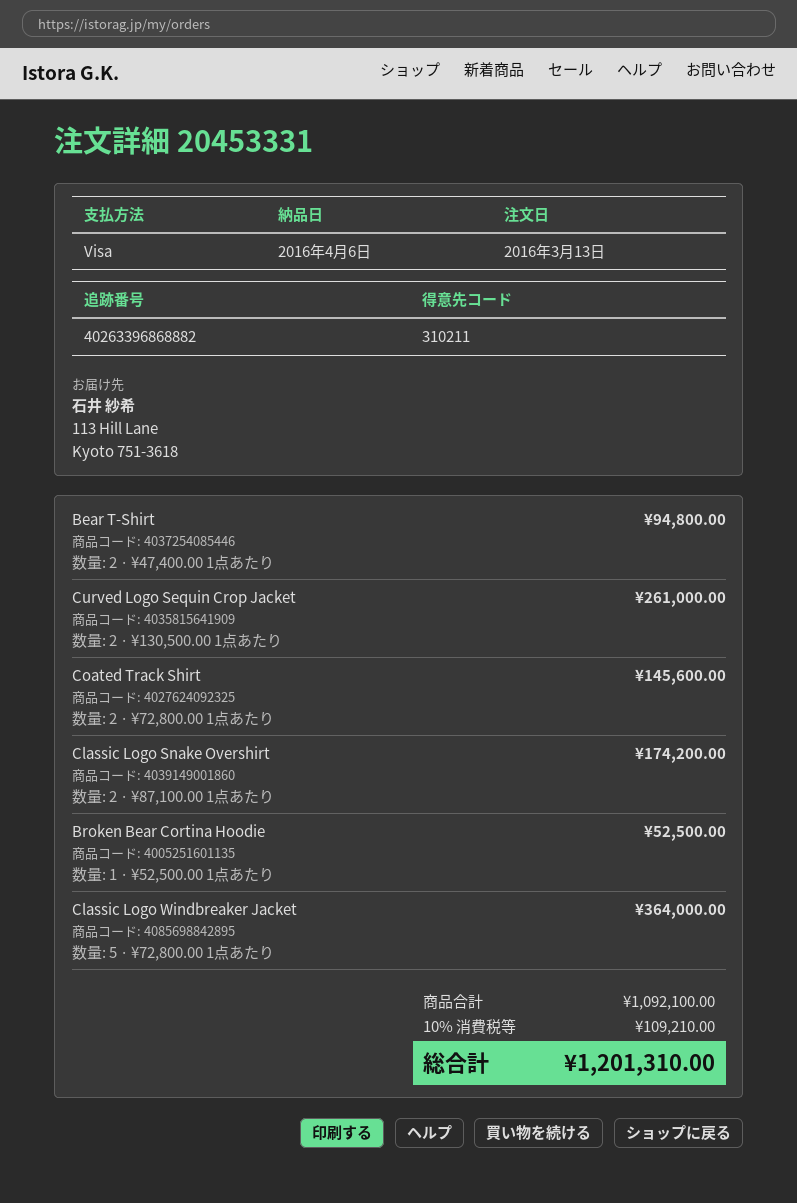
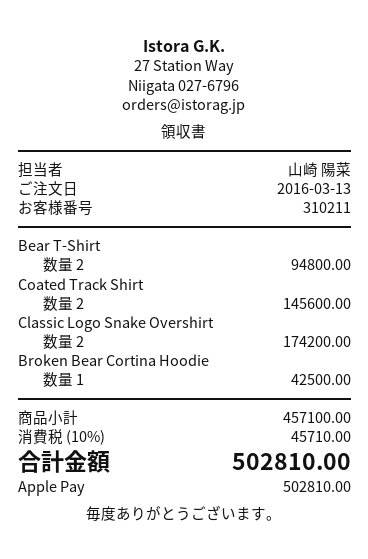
payment method: Visa -> Apple Pay
Curved Logo Sequin Crop Jacket: 2 for 261000.00 -> none
Broken Bear Cortina Hoodie: 1 for 52500.00 -> 1 for 42500.00
Classic Logo Windbreaker Jacket: 5 for 364000.00 -> none
subtotal: 1092100.00 -> 457100.00
tax: 10% = 109210.00 -> 10% = 45710.00
total: 1201310.00 -> 502810.00

